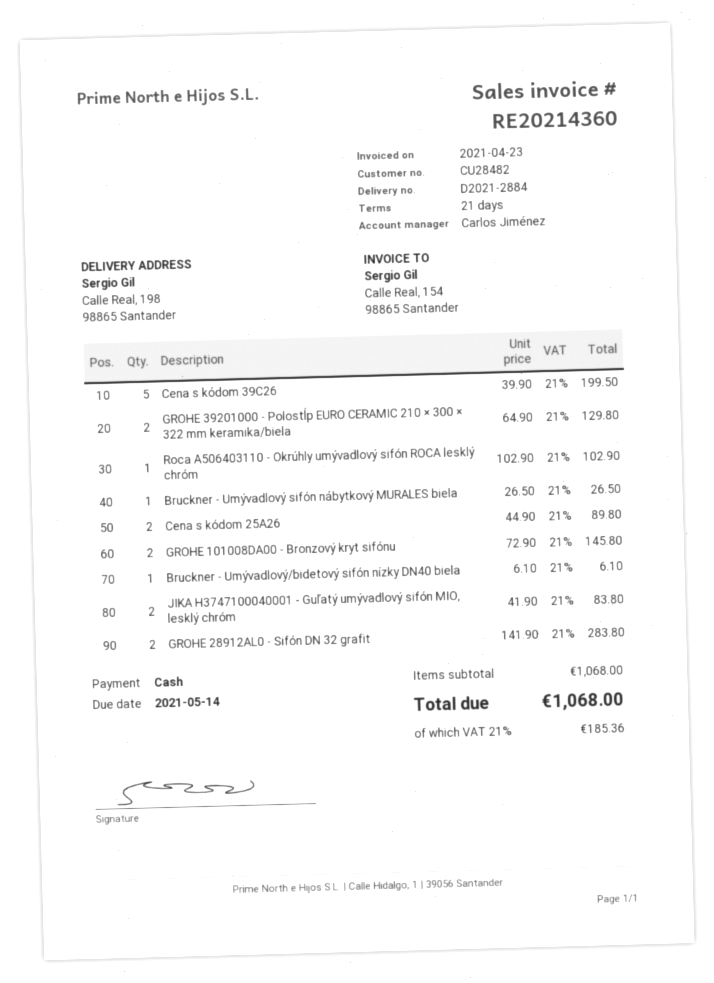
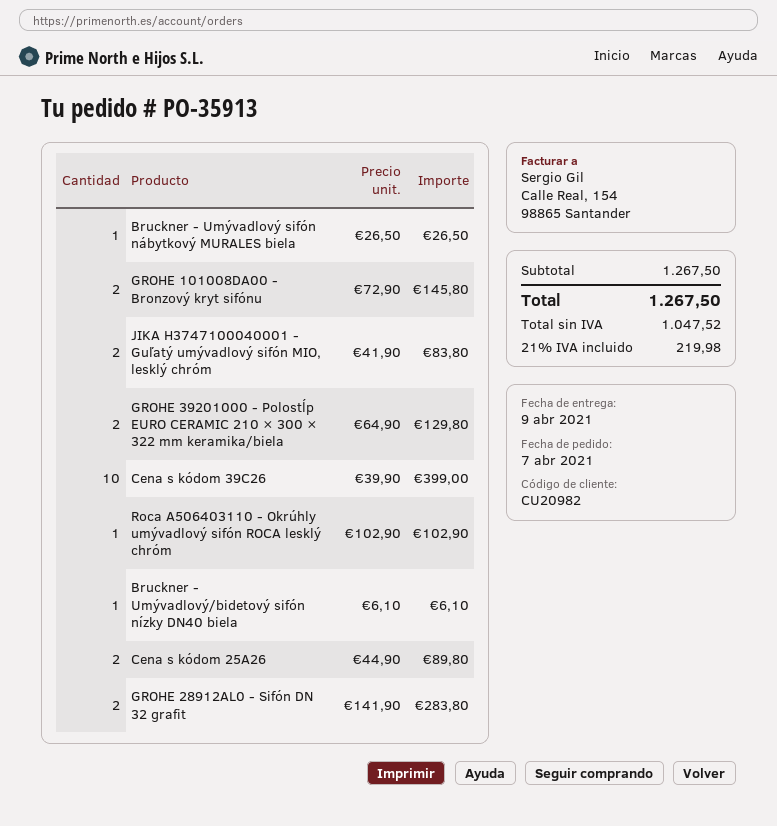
customer number: CU28482 -> CU20982
Cena s kódom 39C26: 5 x 39.90 = 199.50 -> 10 x 39.90 = 399.00
subtotal: 1068.00 -> 1267.50
tax: 21% = 185.36 -> 21% = 219.98
total: 1068.00 -> 1267.50

